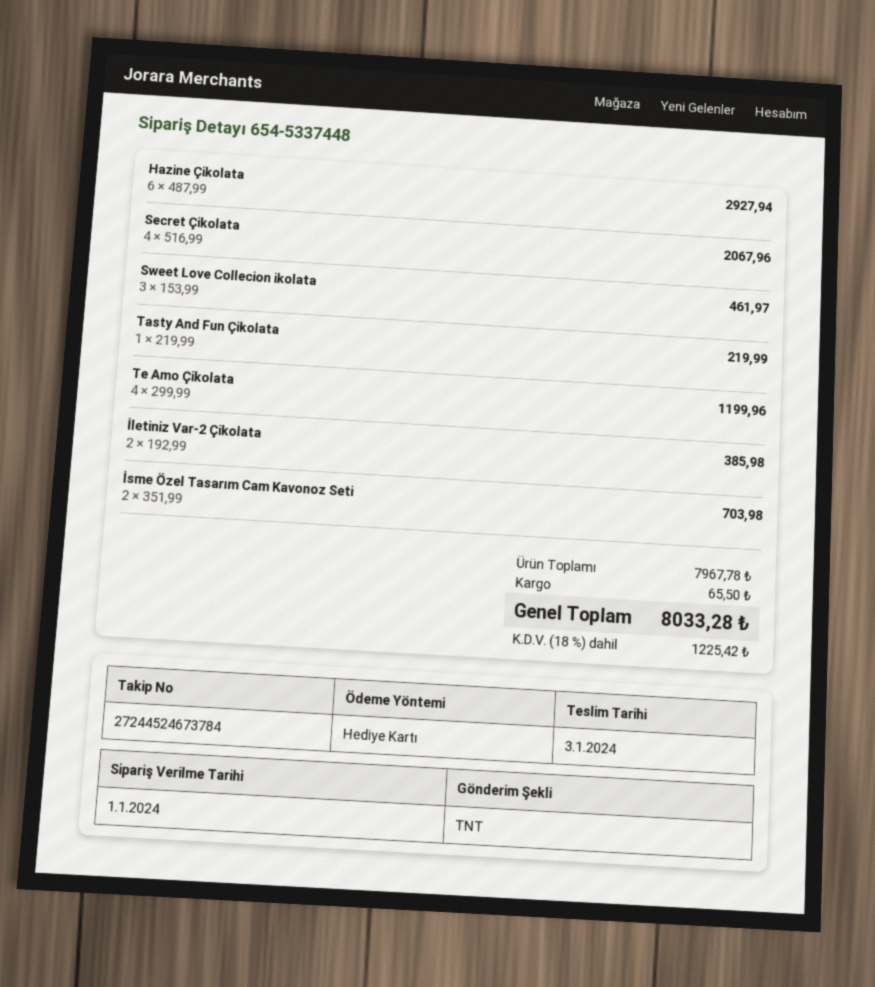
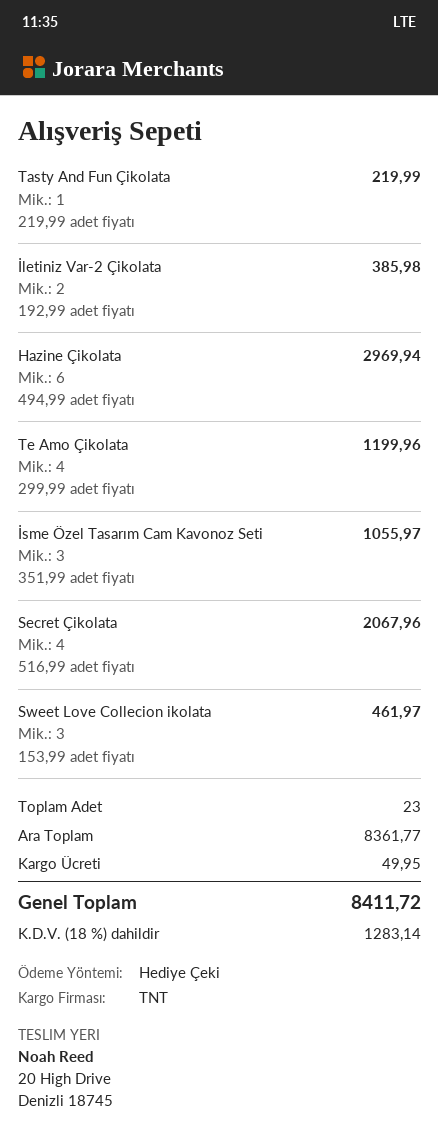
Hazine Çikolata: 6 x 487.99 = 2927.94 -> 6 x 494.99 = 2969.94
İsme Özel Tasarım Cam Kavonoz Seti: 2 x 351.99 = 703.98 -> 3 x 351.99 = 1055.97
subtotal: 7967.78 -> 8361.77
shipping: 65.50 -> 49.95
tax: 18% = 1225.42 -> 18% = 1283.14
total: 8033.28 -> 8411.72

